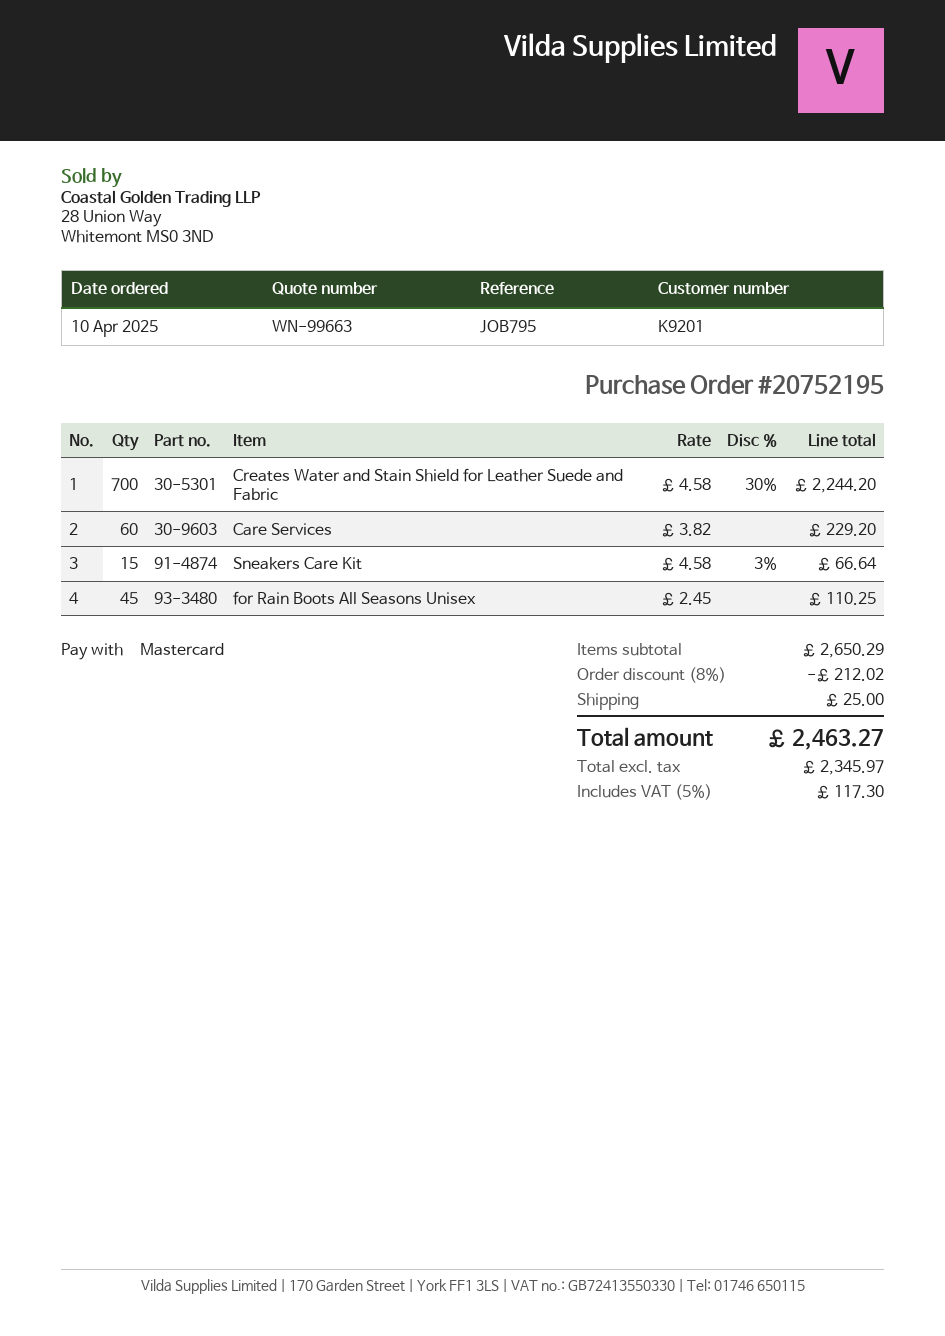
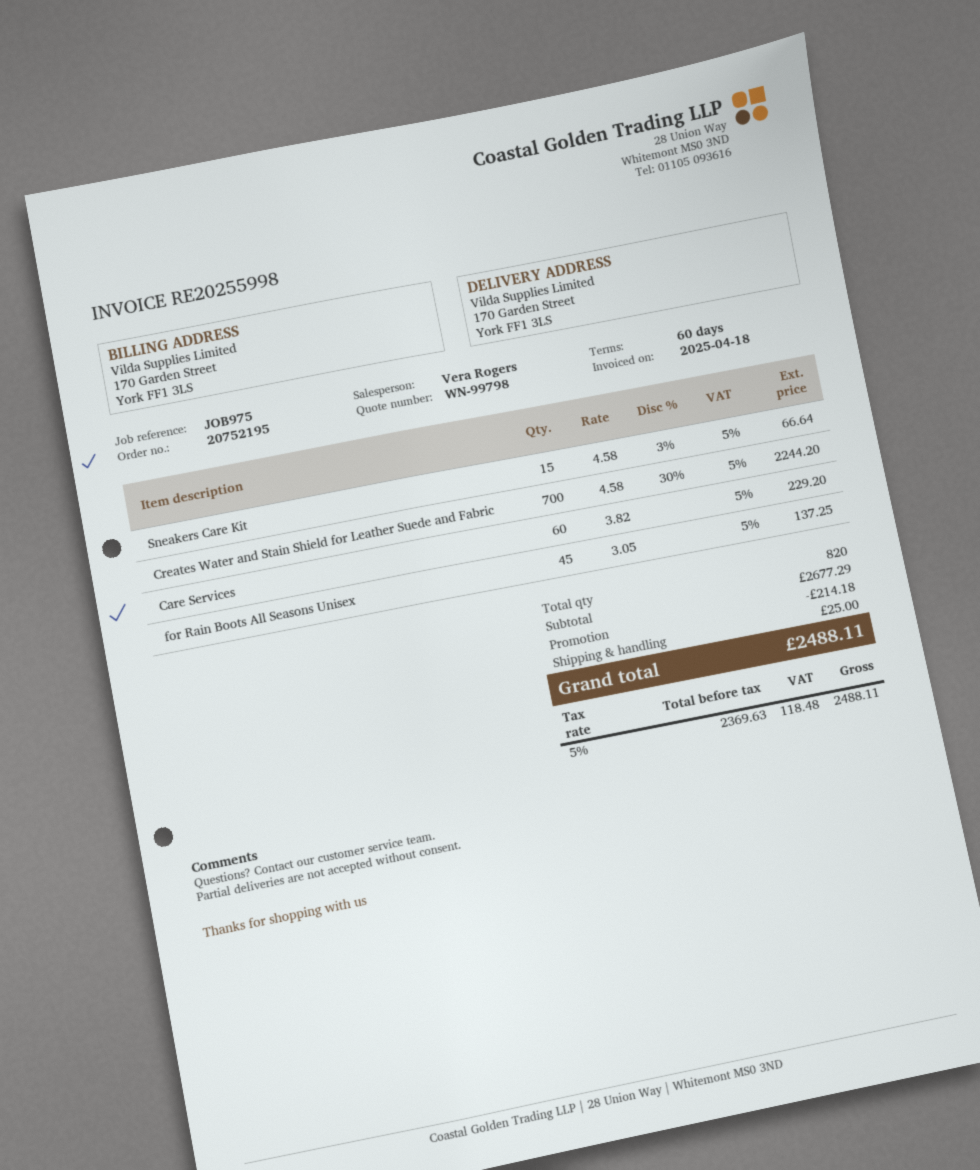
quote number: WN-99663 -> WN-99798
reference: JOB795 -> JOB975
for Rain Boots All Seasons Unisex: 45 x 2.45 = 110.25 -> 45 x 3.05 = 137.25
subtotal: 2650.29 -> 2677.29
discount: 212.02 -> 214.18
net: 2345.97 -> 2369.63
tax: 5% = 117.30 -> 5% = 118.48
total: 2463.27 -> 2488.11

